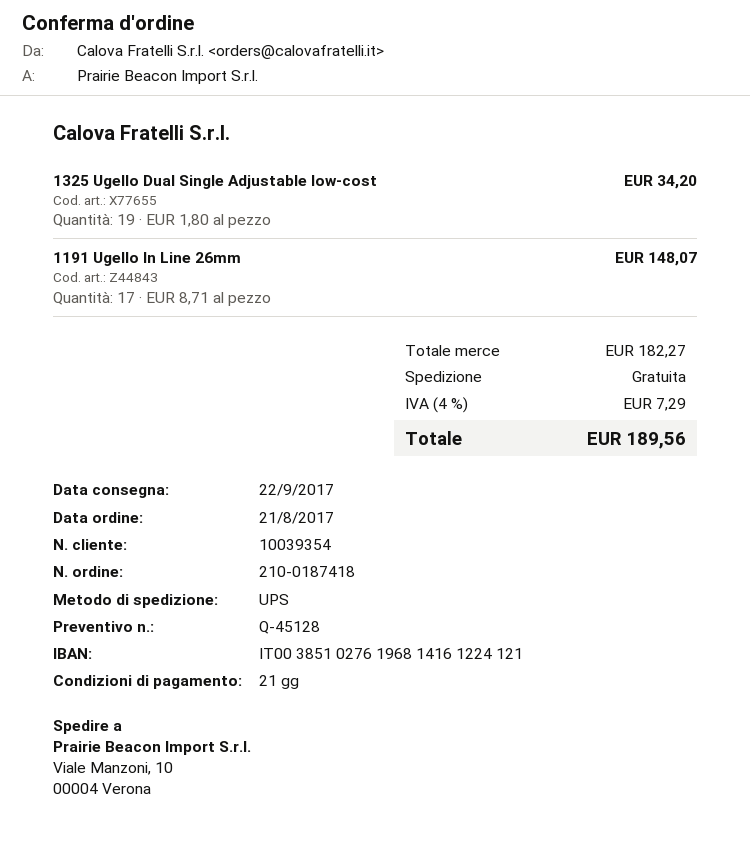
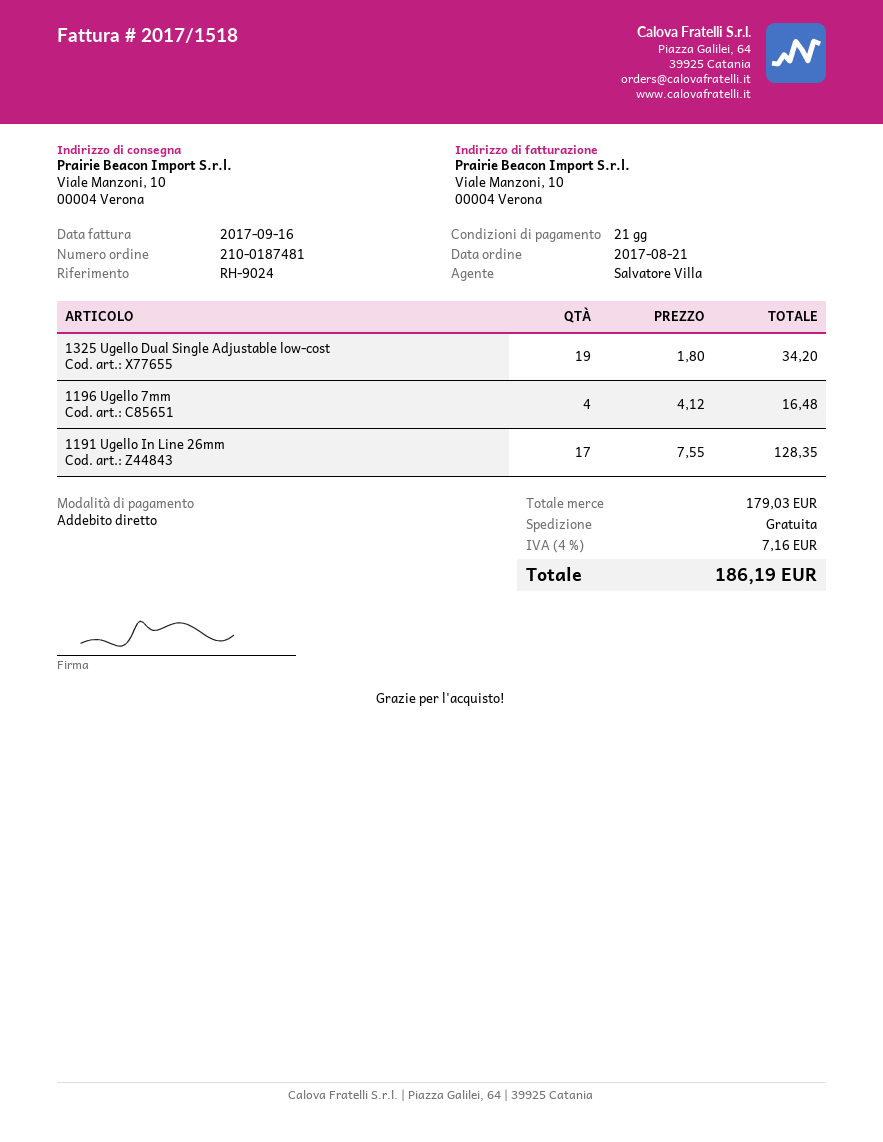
order number: 210-0187418 -> 210-0187481
1191 Ugello In Line 26mm: 17 x 8.71 = 148.07 -> 17 x 7.55 = 128.35
1196 Ugello 7mm: none -> 4 x 4.12 = 16.48
subtotal: 182.27 -> 179.03
tax: 4% = 7.29 -> 4% = 7.16
total: 189.56 -> 186.19

